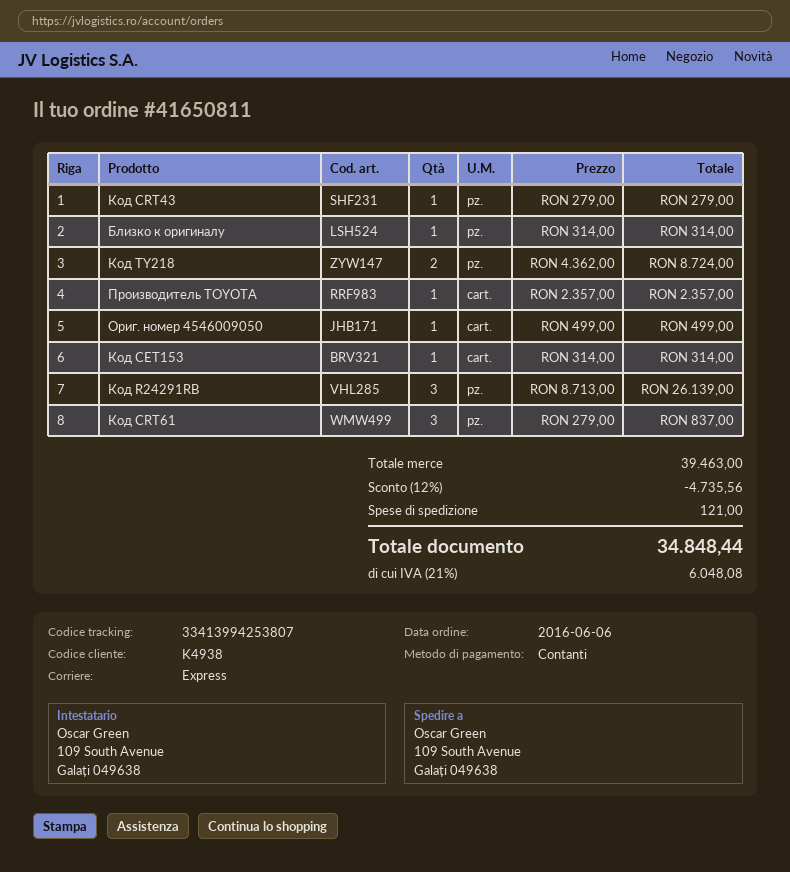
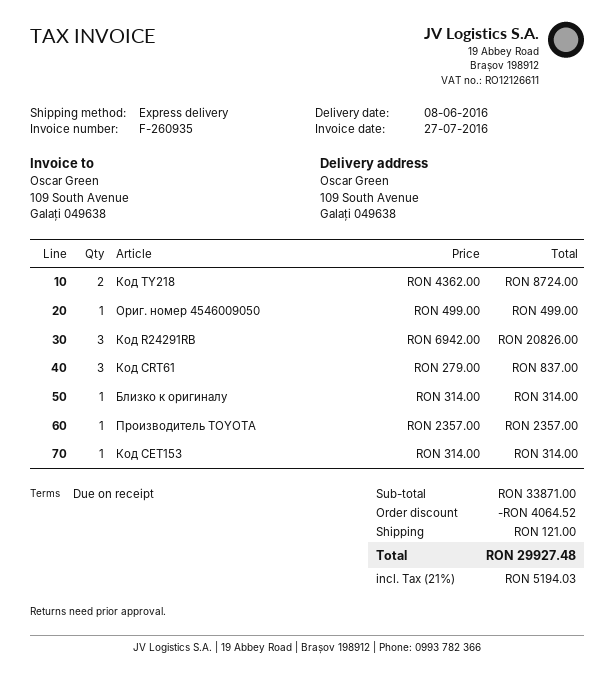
Код CRT43: 1 x 279.00 = 279.00 -> none
Код R24291RB: 3 x 8713.00 = 26139.00 -> 3 x 6942.00 = 20826.00
subtotal: 39463.00 -> 33871.00
discount: 4735.56 -> 4064.52
tax: 21% = 6048.08 -> 21% = 5194.03
total: 34848.44 -> 29927.48

